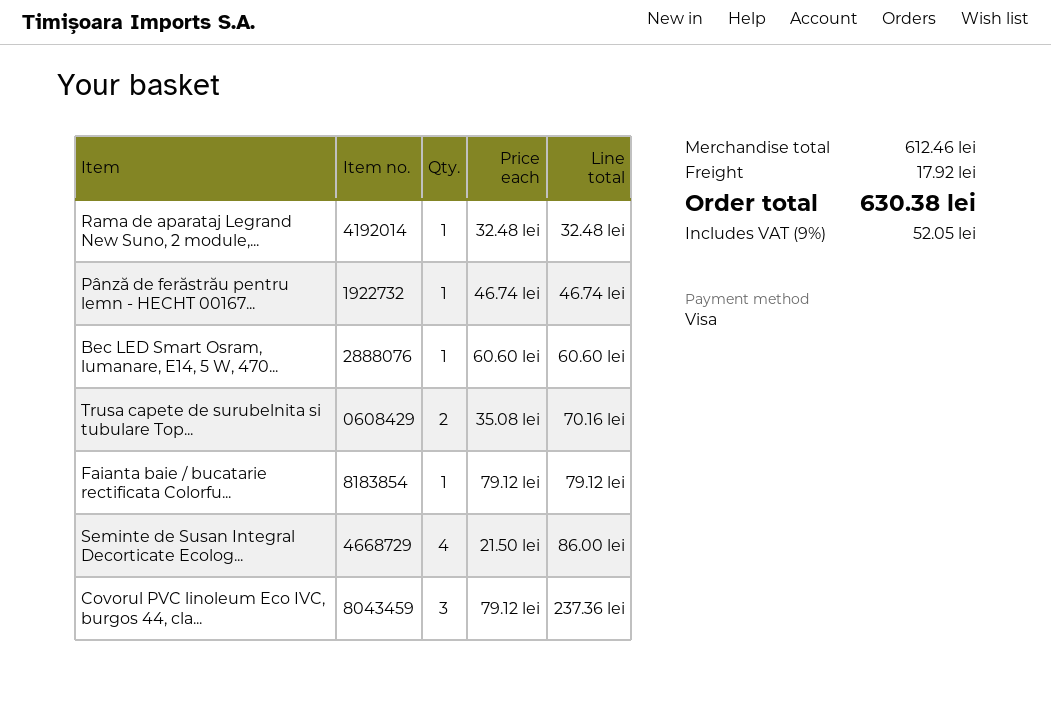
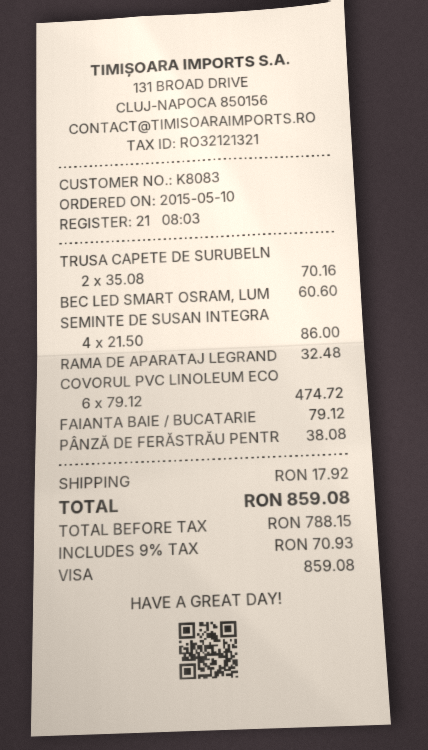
Pânză de ferăstrău pentru lemn - HECHT 00167...: 1 x 46.74 = 46.74 -> 1 x 38.08 = 38.08
Covorul PVC linoleum Eco IVC, burgos 44, cla...: 3 x 79.12 = 237.36 -> 6 x 79.12 = 474.72
tax: 9% = 52.05 -> 9% = 70.93
total: 630.38 -> 859.08

